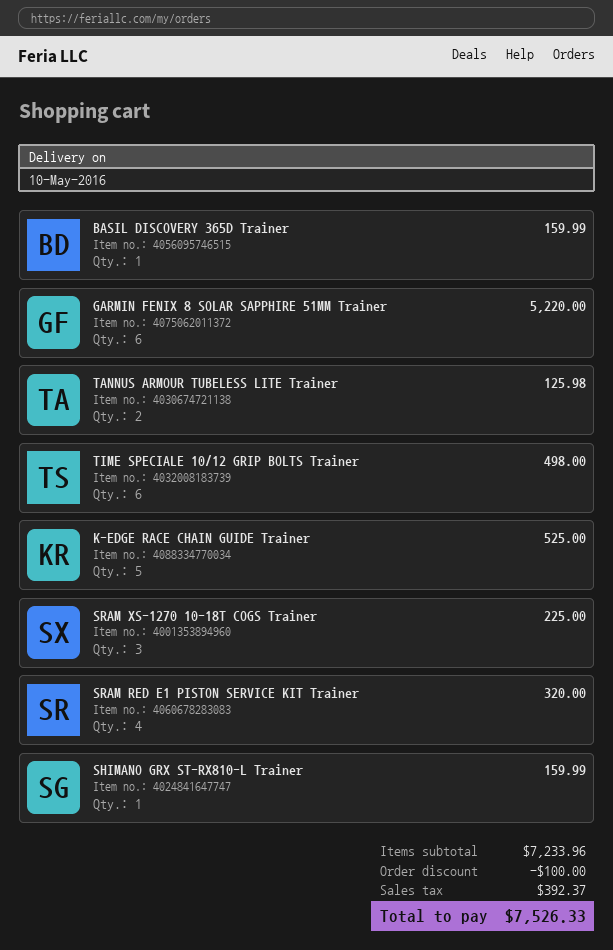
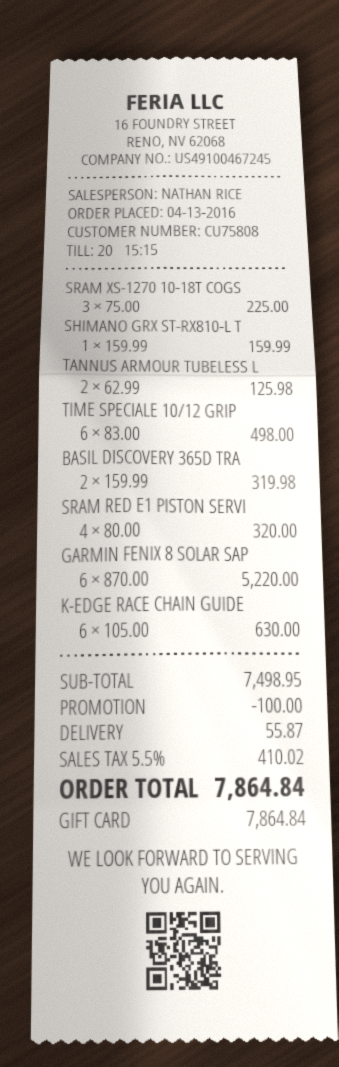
BASIL DISCOVERY 365D Trainer: 1 for 159.99 -> 2 for 319.98
K-EDGE RACE CHAIN GUIDE Trainer: 5 for 525.00 -> 6 for 630.00
subtotal: 7233.96 -> 7498.95
shipping: none -> 55.87
tax: 392.37 -> 410.02
total: 7526.33 -> 7864.84

